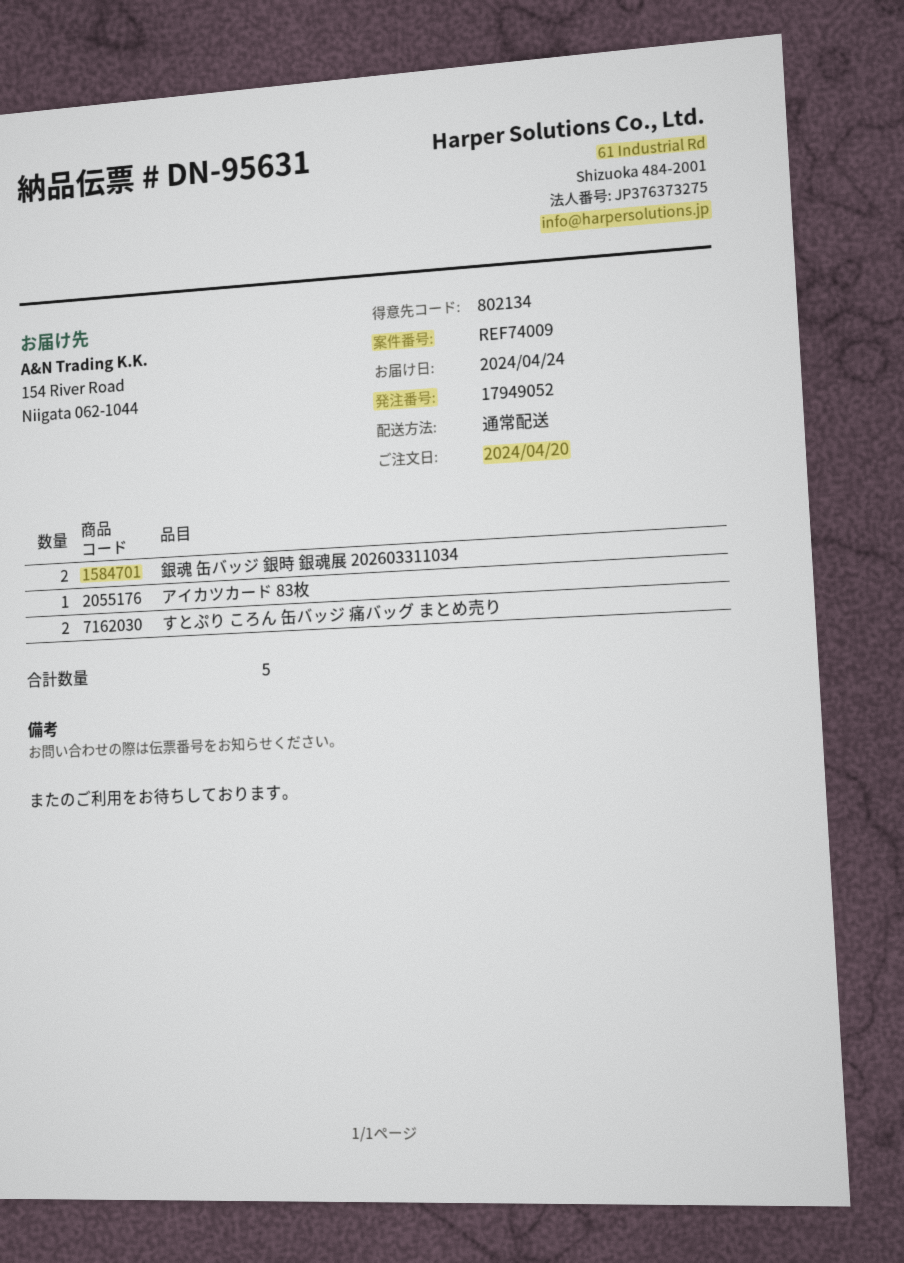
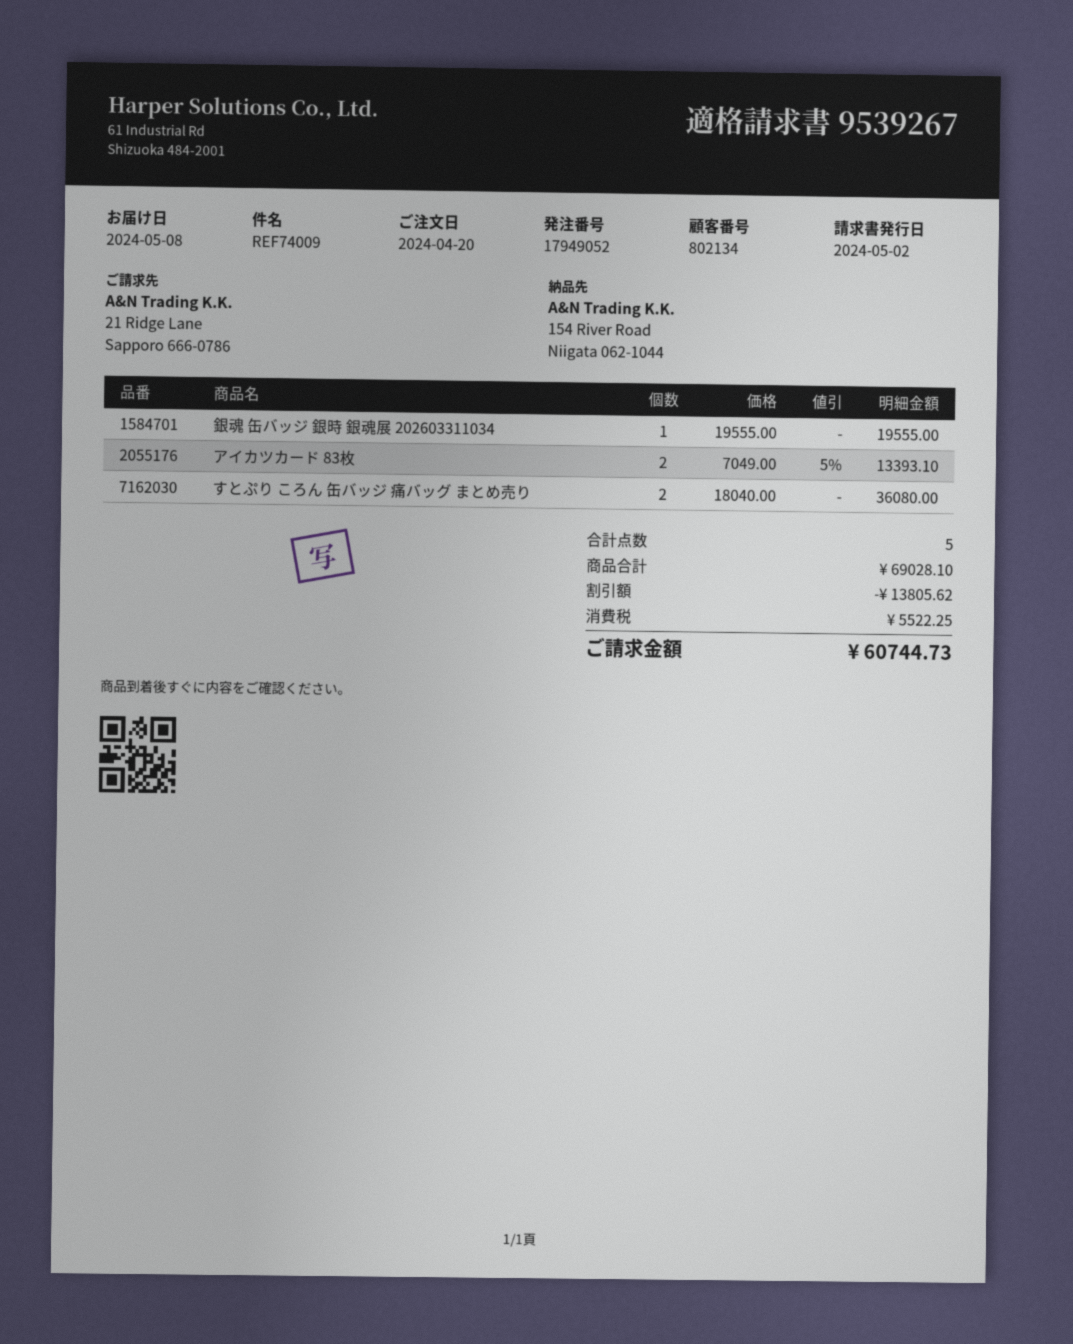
delivery date: 2024-04-24 -> 2024-05-08
銀魂 缶バッジ 銀時 銀魂展 202603311034: 2 -> 1
アイカツカード 83枚: 1 -> 2

